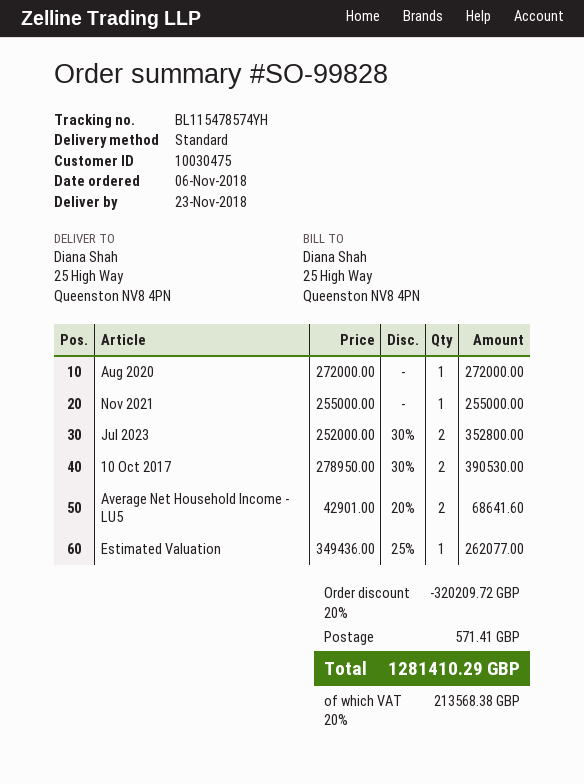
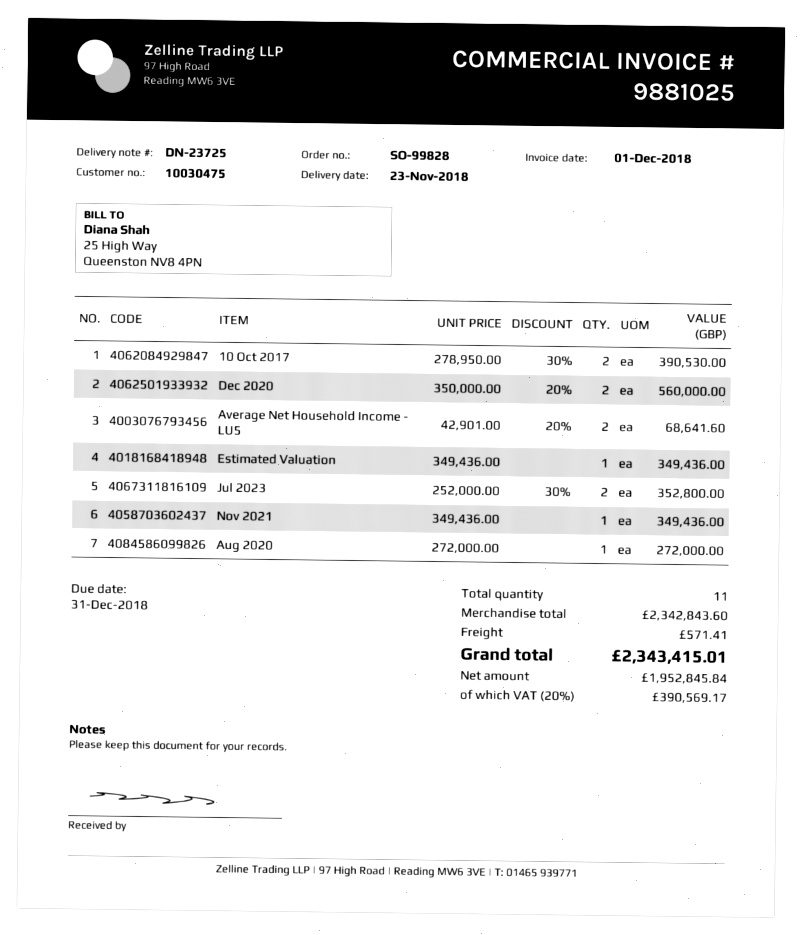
Nov 2021: 1 x 255000.00 = 255000.00 -> 1 x 349436.00 = 349436.00
Estimated Valuation: 1 x 349436.00 - 25% = 262077.00 -> 1 x 349436.00 = 349436.00
Dec 2020: none -> 2 x 350000.00 - 20% = 560000.00
discount: 20% = 320209.72 -> none
tax: 20% = 213568.38 -> 20% = 390569.17
total: 1281410.29 -> 2343415.01

